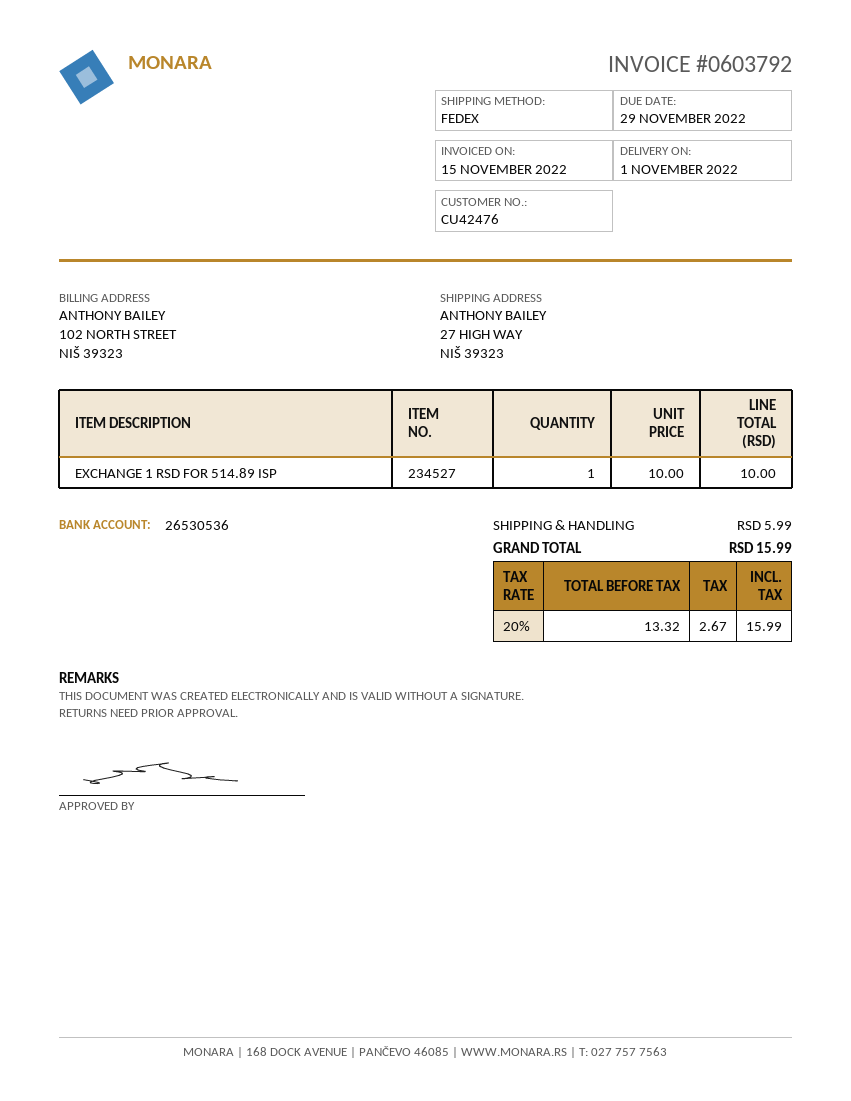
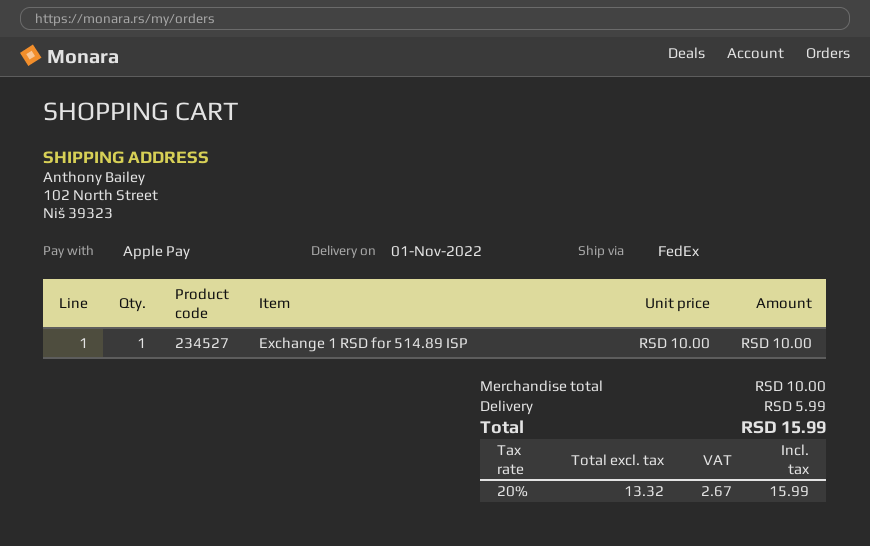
ship to: 27 HIGH WAY, NIŠ 39323 -> 102 North Street, Niš 39323

